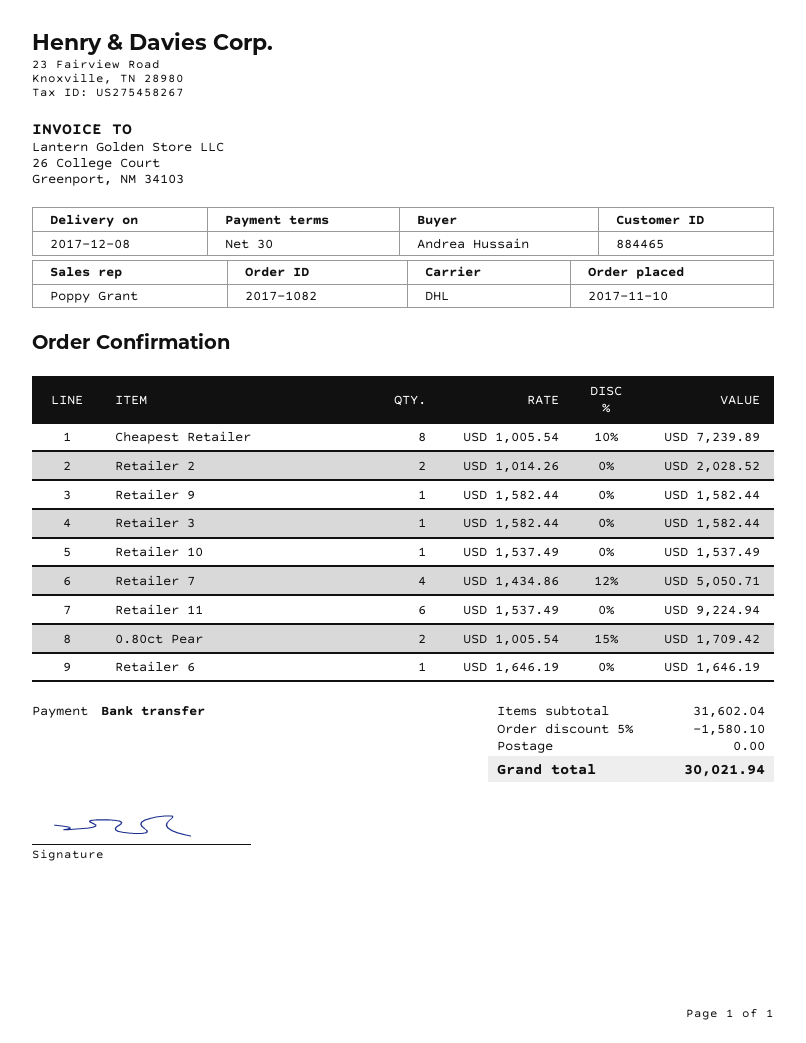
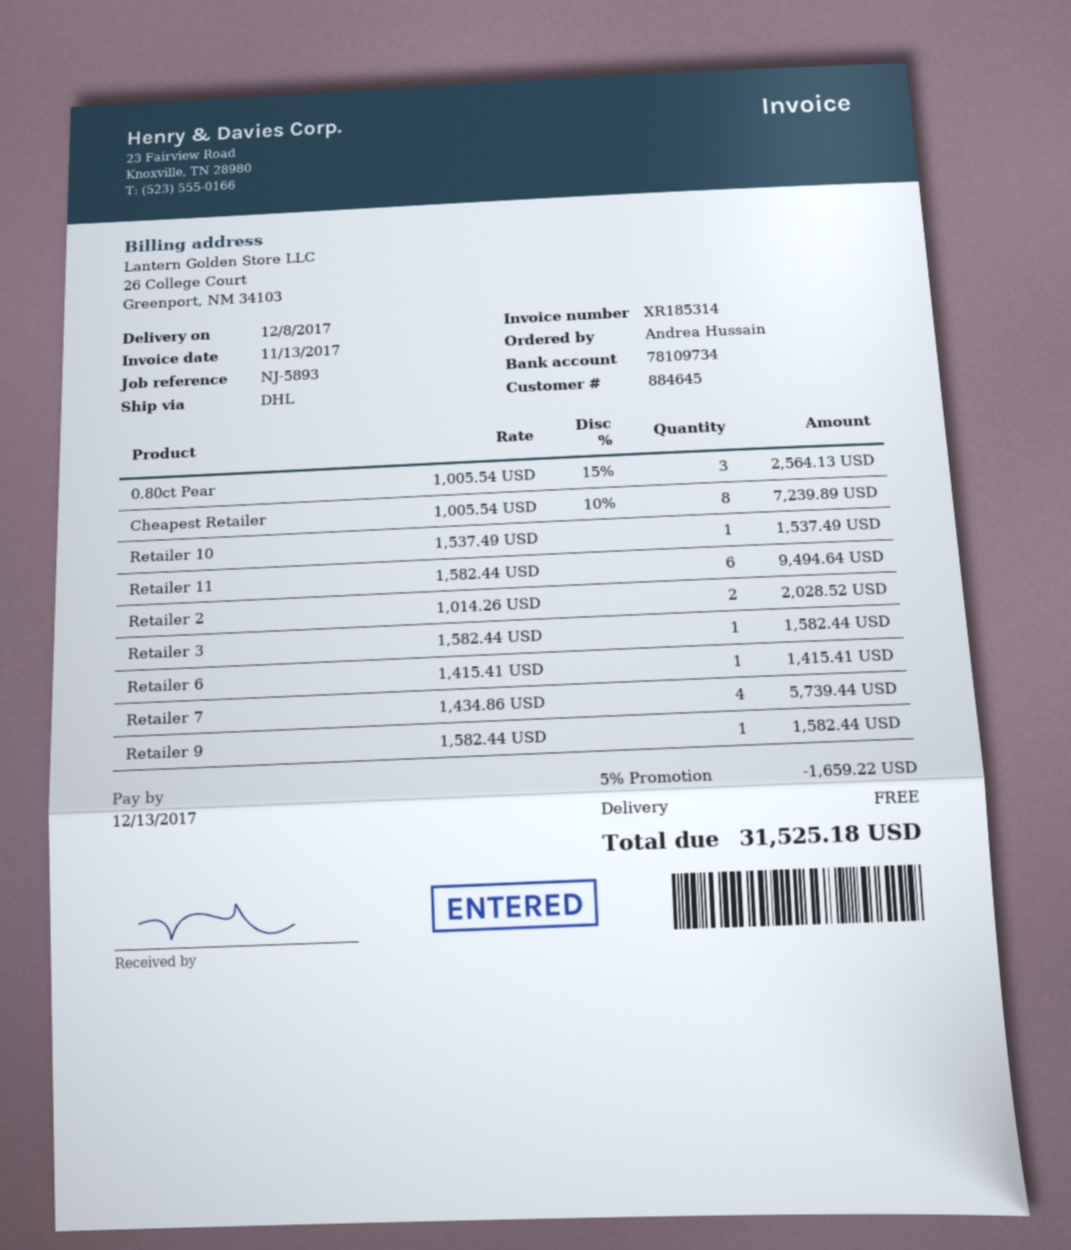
customer number: 884465 -> 884645
Retailer 7: 4 x 1434.86 - 12% = 5050.71 -> 4 x 1434.86 = 5739.44
Retailer 11: 6 x 1537.49 = 9224.94 -> 6 x 1582.44 = 9494.64
0.80ct Pear: 2 x 1005.54 - 15% = 1709.42 -> 3 x 1005.54 - 15% = 2564.13
Retailer 6: 1 x 1646.19 = 1646.19 -> 1 x 1415.41 = 1415.41
discount: 5% = 1580.10 -> 5% = 1659.22
total: 30021.94 -> 31525.18

